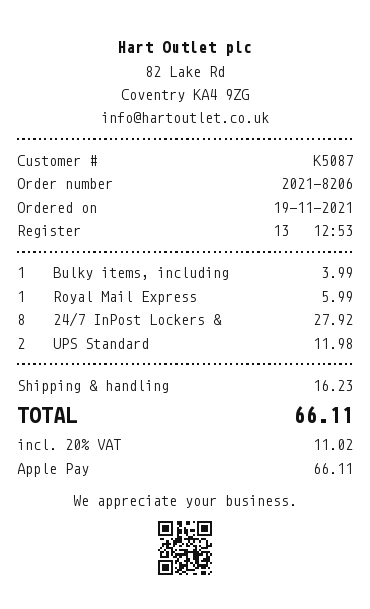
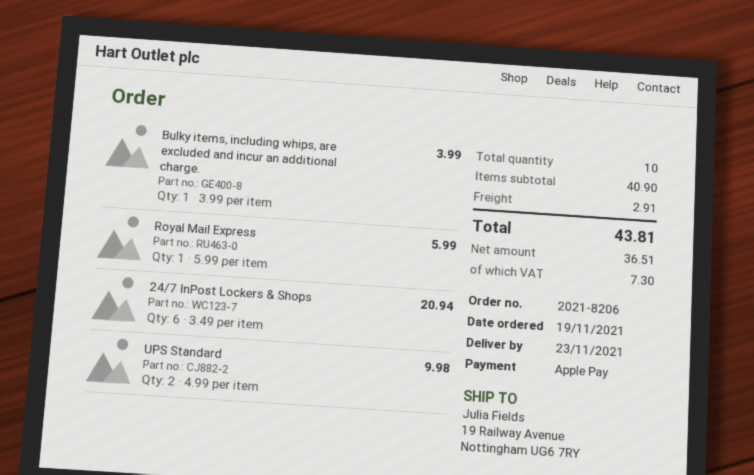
24/7 InPost Lockers &: 8 for 27.92 -> 6 for 20.94
UPS Standard: 2 for 11.98 -> 2 for 9.98
shipping: 16.23 -> 2.91
tax: 11.02 -> 7.30
total: 66.11 -> 43.81

